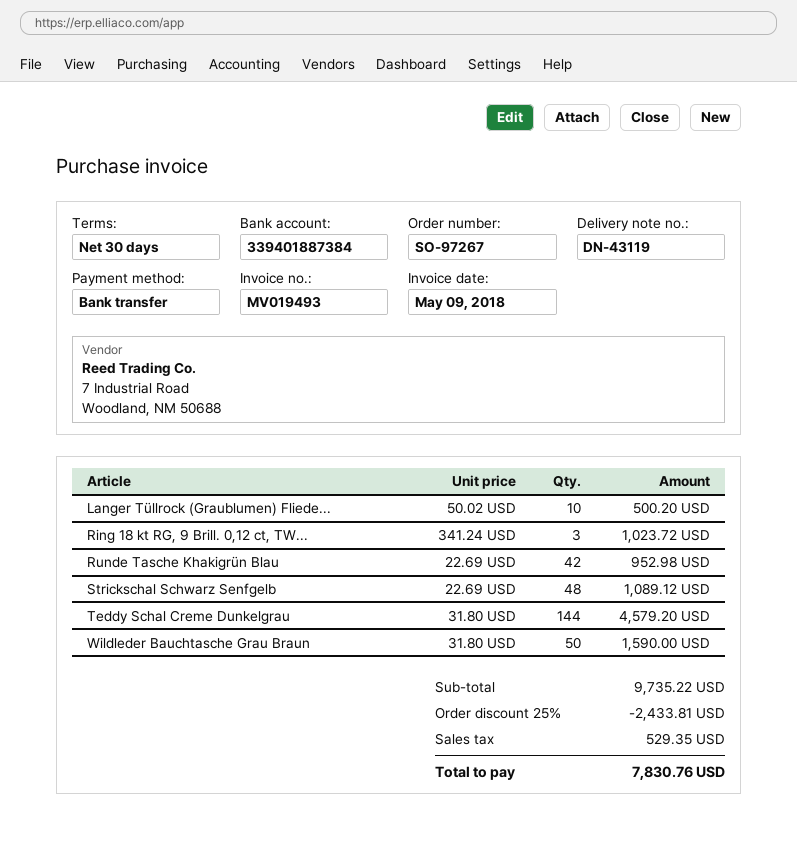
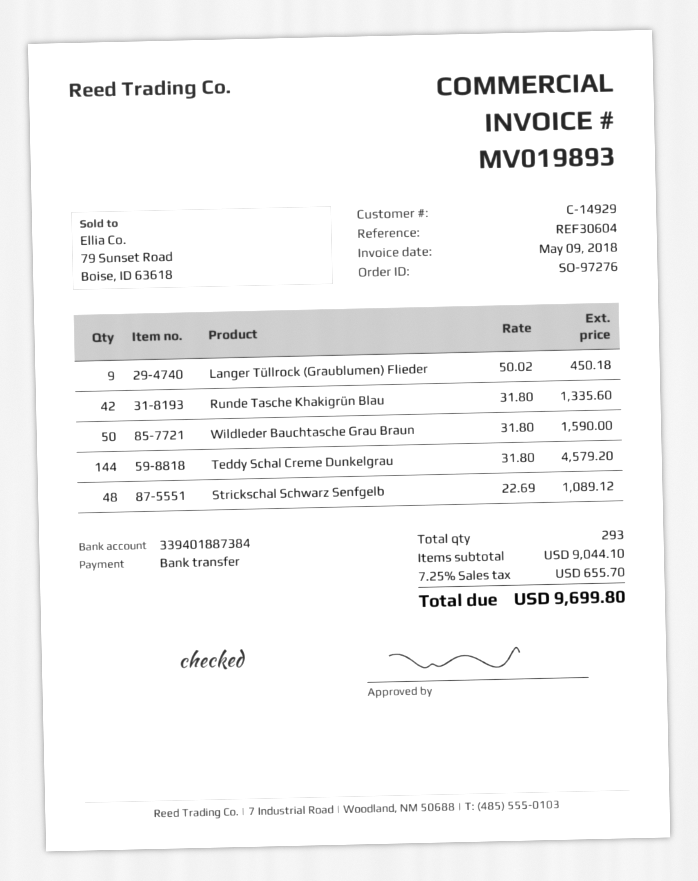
order number: SO-97267 -> SO-97276
invoice number: MV019493 -> MV019893
Langer Tüllrock (Graublumen) Fliede...: 10 x 50.02 = 500.20 -> 9 x 50.02 = 450.18
Ring 18 kt RG, 9 Brill. 0,12 ct, TW...: 3 x 341.24 = 1023.72 -> none
Runde Tasche Khakigrün Blau: 42 x 22.69 = 952.98 -> 42 x 31.80 = 1335.60
subtotal: 9735.22 -> 9044.10
discount: 25% = 2433.81 -> none
tax: 529.35 -> 655.70
total: 7830.76 -> 9699.80

